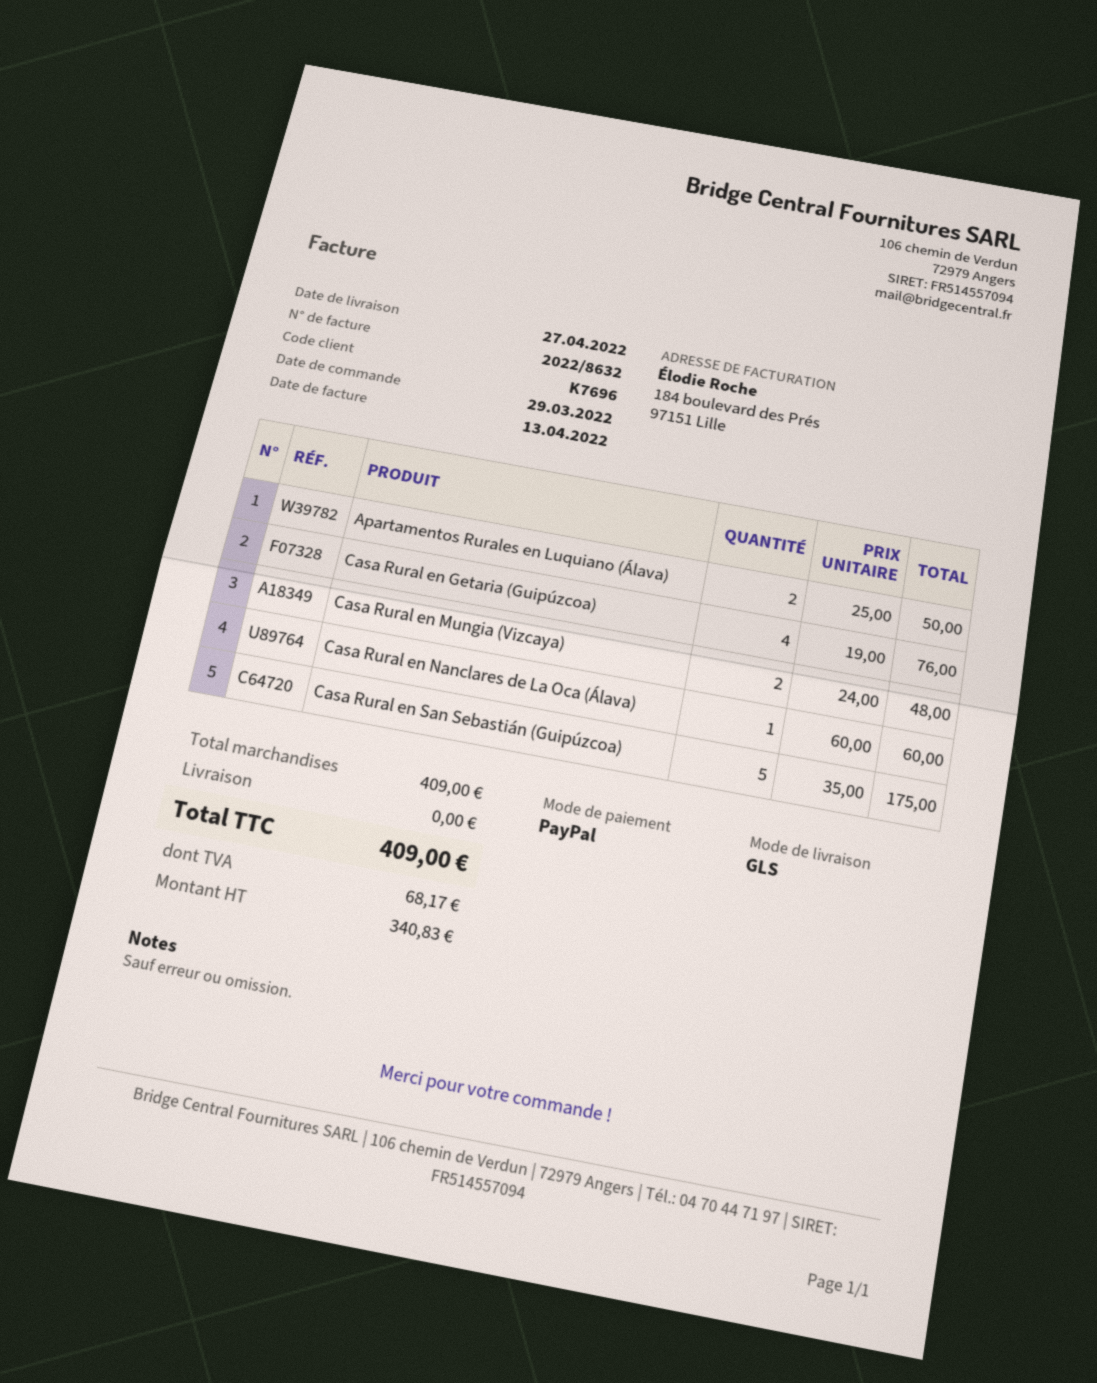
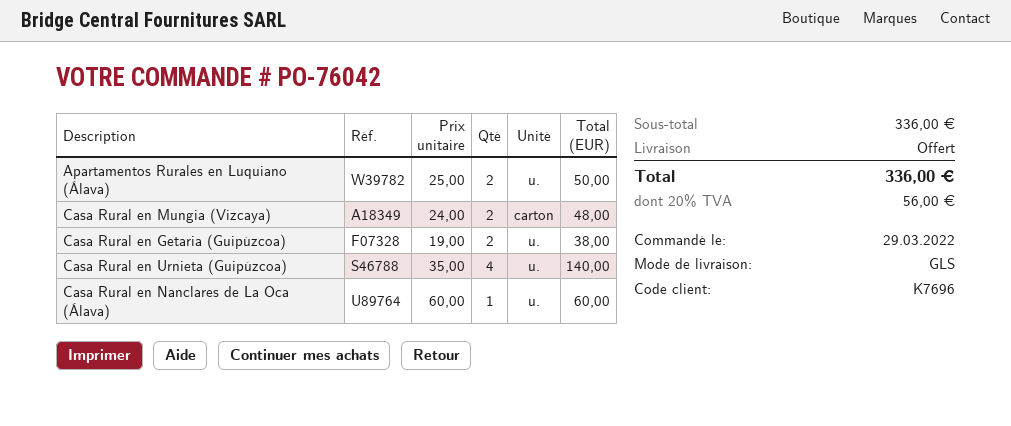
Casa Rural en Getaria (Guipúzcoa): 4 x 19.00 = 76.00 -> 2 x 19.00 = 38.00
Casa Rural en San Sebastián (Guipúzcoa): 5 x 35.00 = 175.00 -> none
Casa Rural en Urnieta (Guipúzcoa): none -> 4 x 35.00 = 140.00
subtotal: 409.00 -> 336.00
tax: 68.17 -> 56.00
total: 409.00 -> 336.00

